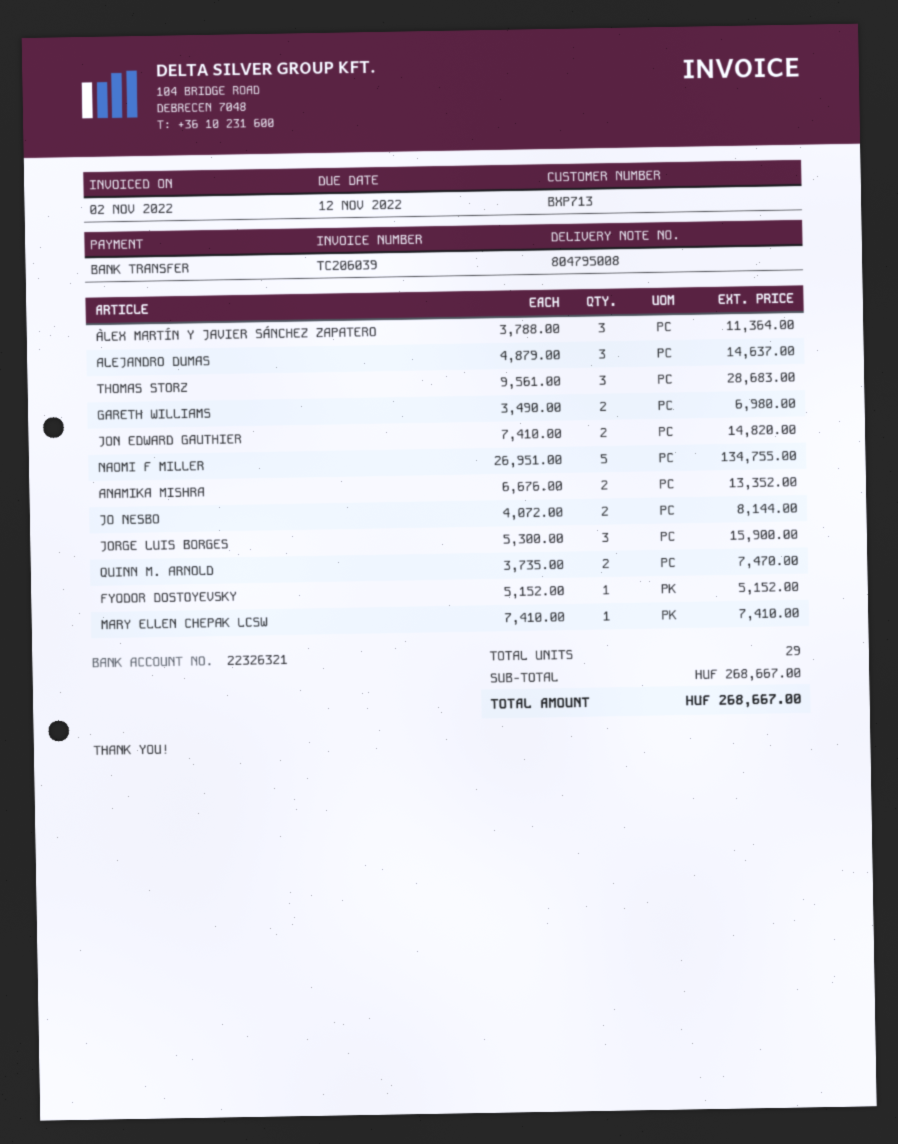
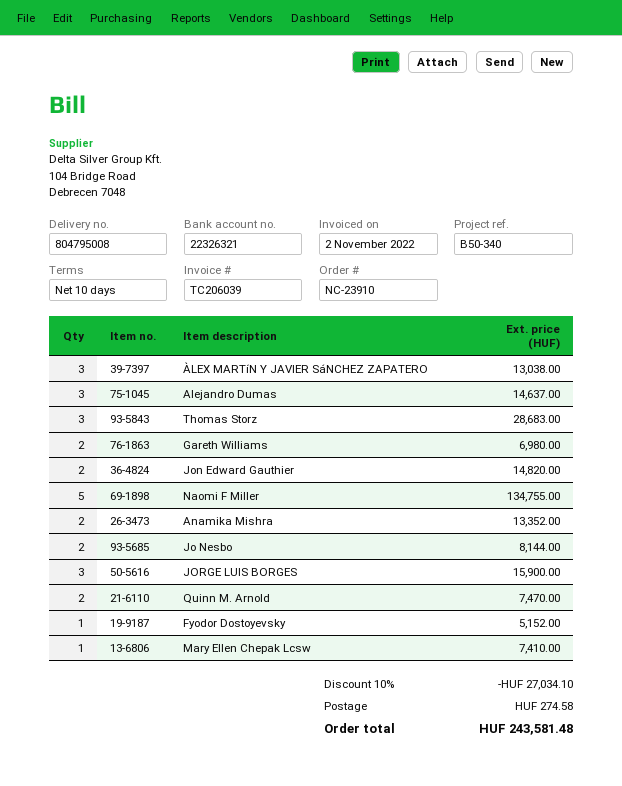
ÀLEX MARTÍN Y JAVIER SÁNCHEZ ZAPATERO: 3 for 11364.00 -> 3 for 13038.00
discount: none -> 10% = 27034.10
shipping: none -> 274.58
total: 268667.00 -> 243581.48

